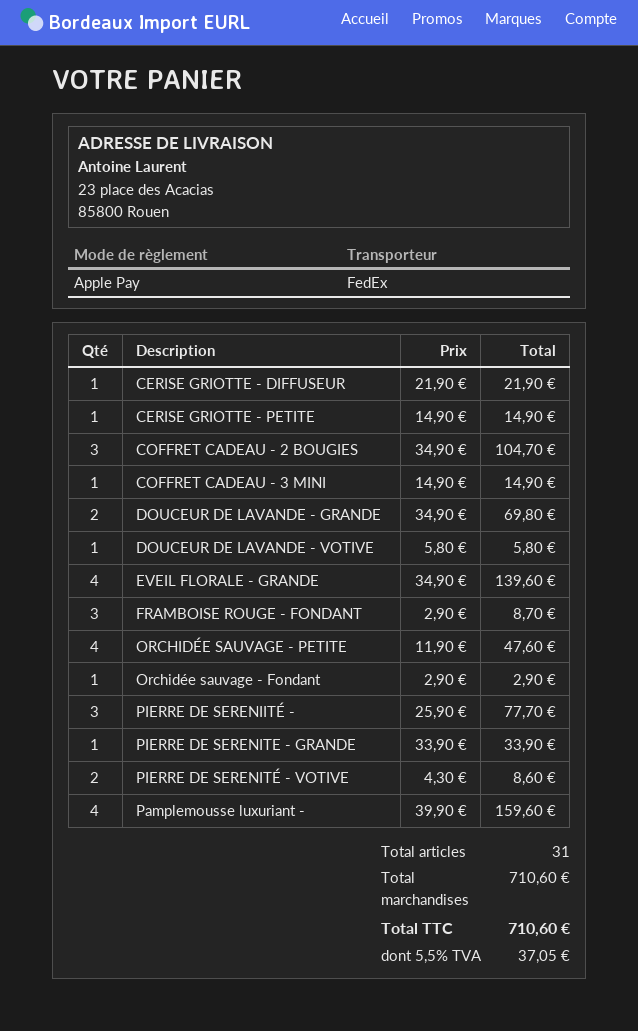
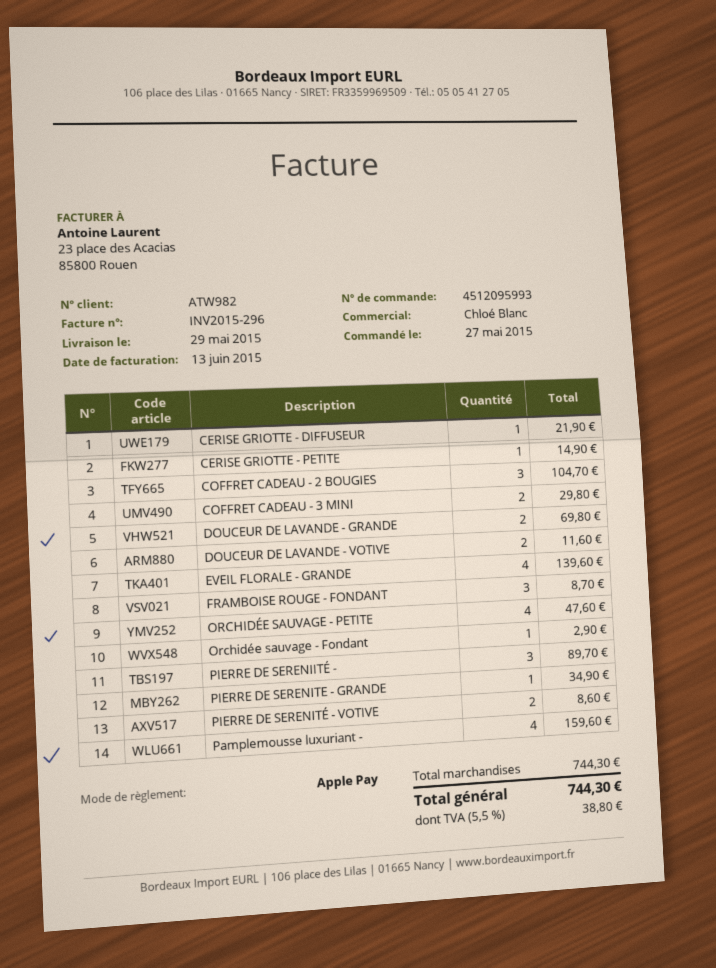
COFFRET CADEAU - 3 MINI: 1 for 14.90 -> 2 for 29.80
DOUCEUR DE LAVANDE - VOTIVE: 1 for 5.80 -> 2 for 11.60
PIERRE DE SERENIITÉ -: 3 for 77.70 -> 3 for 89.70
PIERRE DE SERENITE - GRANDE: 1 for 33.90 -> 1 for 34.90
subtotal: 710.60 -> 744.30
tax: 5.5% = 37.05 -> 5.5% = 38.80
total: 710.60 -> 744.30

